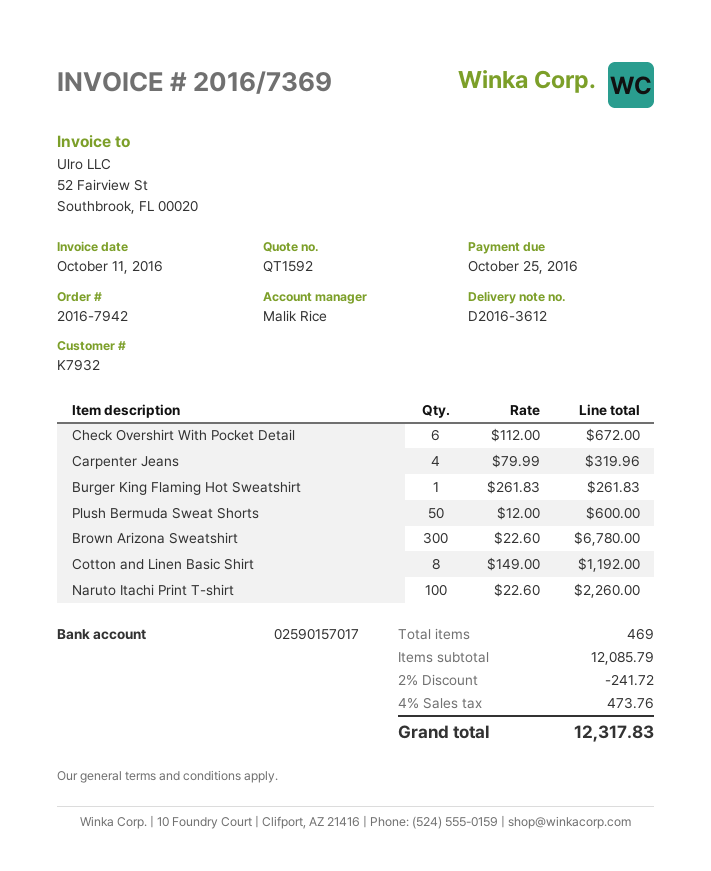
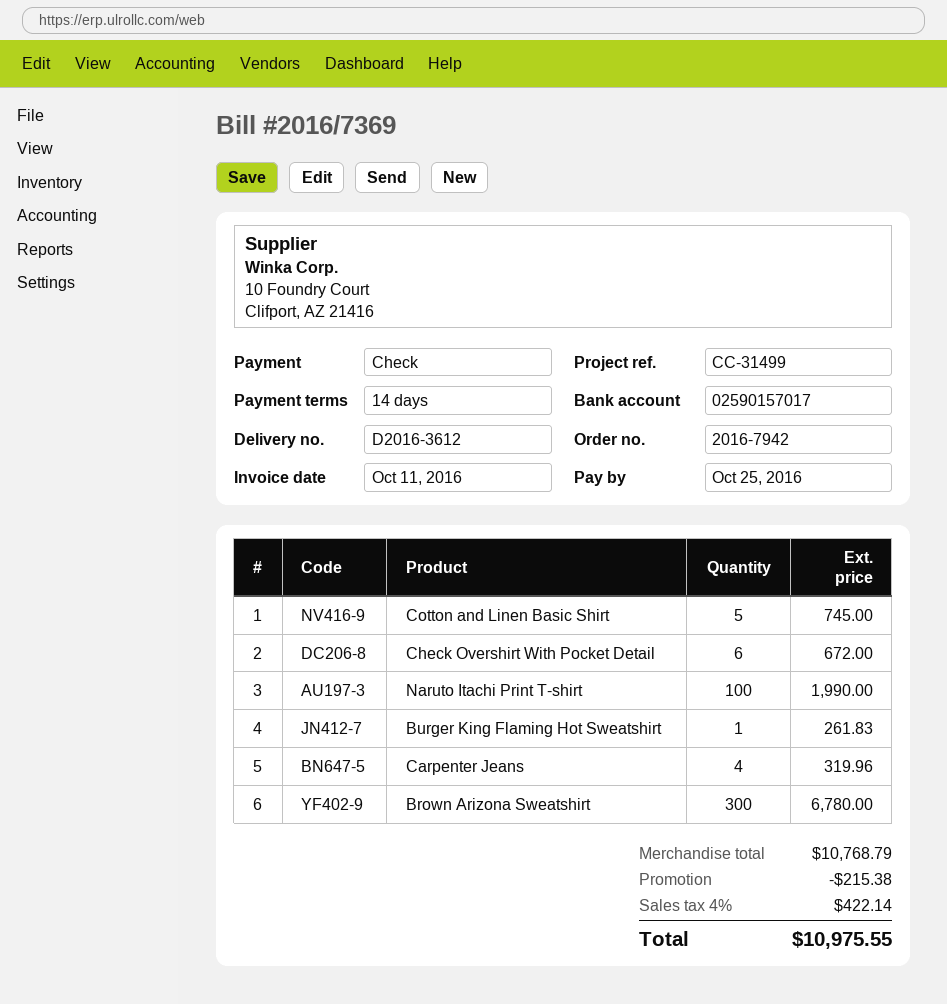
Plush Bermuda Sweat Shorts: 50 for 600.00 -> none
Cotton and Linen Basic Shirt: 8 for 1192.00 -> 5 for 745.00
Naruto Itachi Print T-shirt: 100 for 2260.00 -> 100 for 1990.00
subtotal: 12085.79 -> 10768.79
discount: 241.72 -> 215.38
tax: 4% = 473.76 -> 4% = 422.14
total: 12317.83 -> 10975.55

